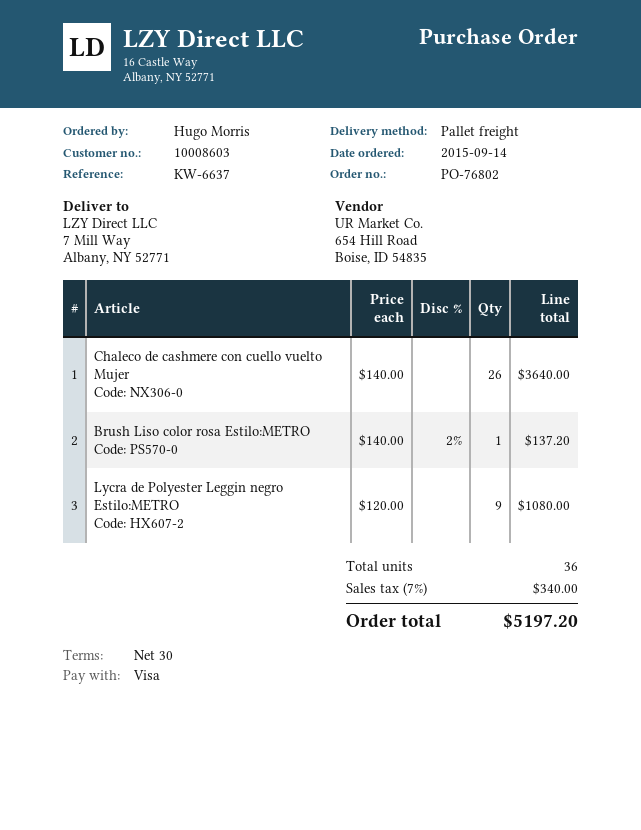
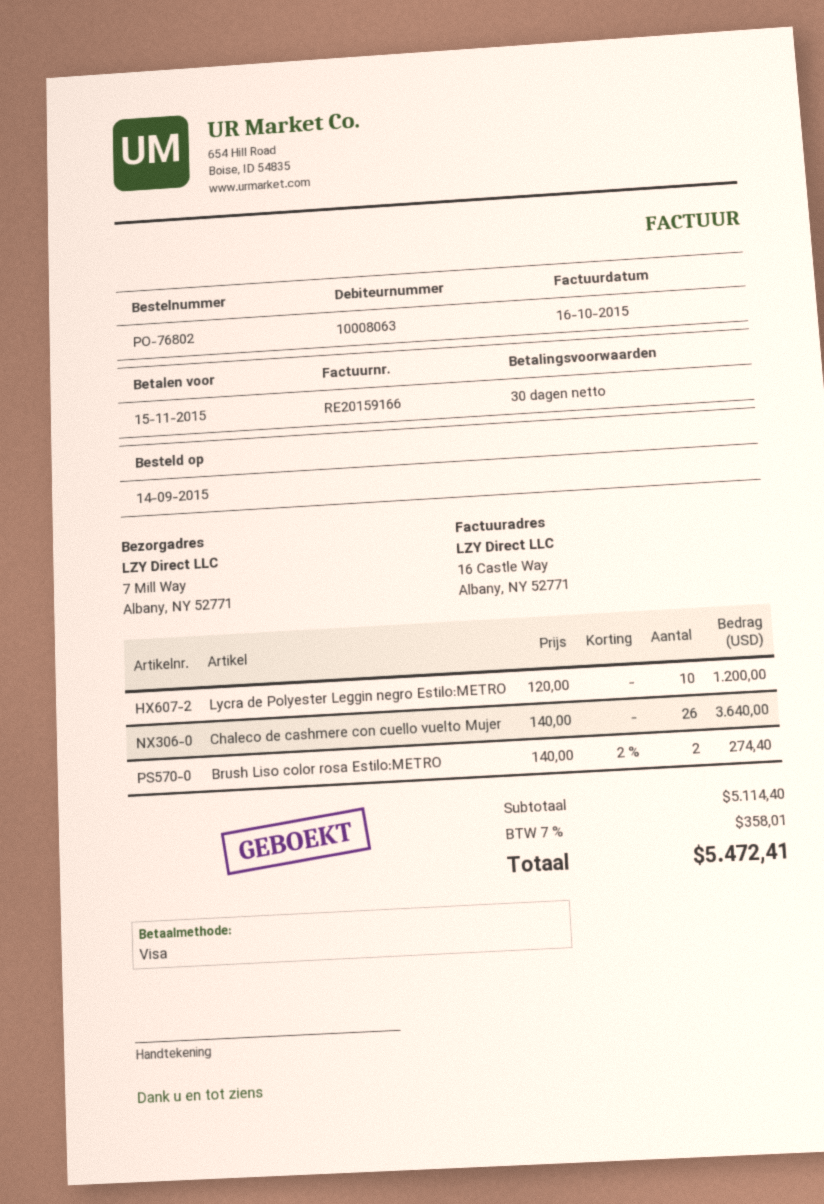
customer number: 10008603 -> 10008063
Brush Liso color rosa Estilo:METRO: 1 x 140.00 - 2% = 137.20 -> 2 x 140.00 - 2% = 274.40
Lycra de Polyester Leggin negro Estilo:METRO: 9 x 120.00 = 1080.00 -> 10 x 120.00 = 1200.00
tax: 7% = 340.00 -> 7% = 358.01
total: 5197.20 -> 5472.41

